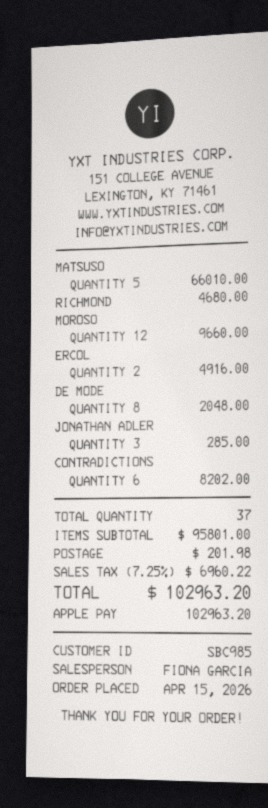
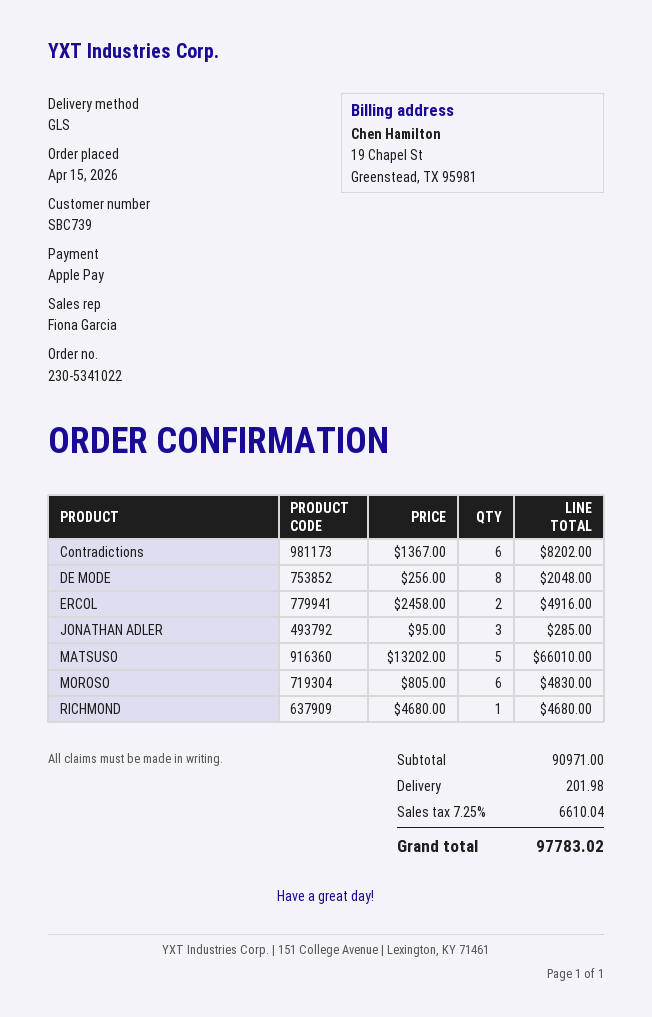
customer number: SBC985 -> SBC739
MOROSO: 12 for 9660.00 -> 6 for 4830.00
subtotal: 95801.00 -> 90971.00
tax: 7.25% = 6960.22 -> 7.25% = 6610.04
total: 102963.20 -> 97783.02

